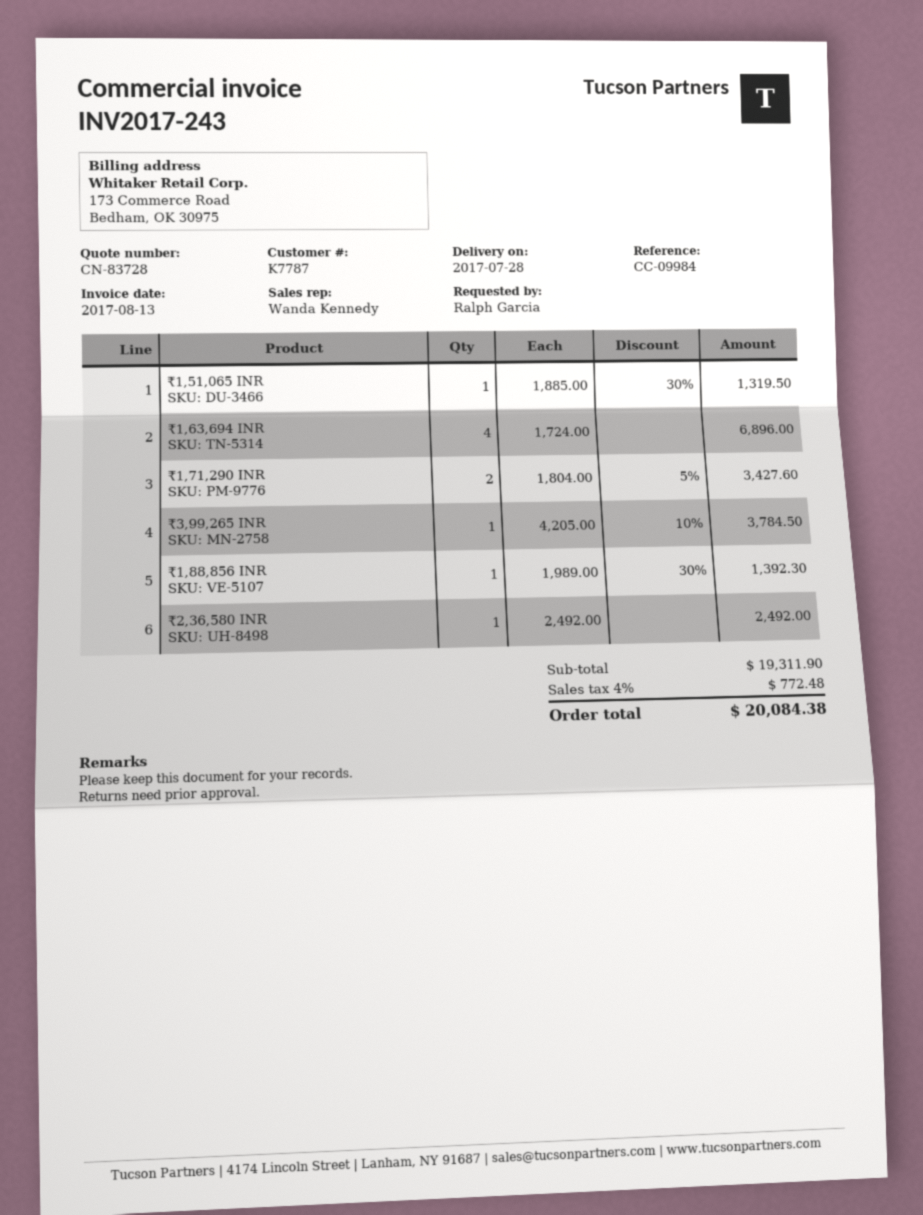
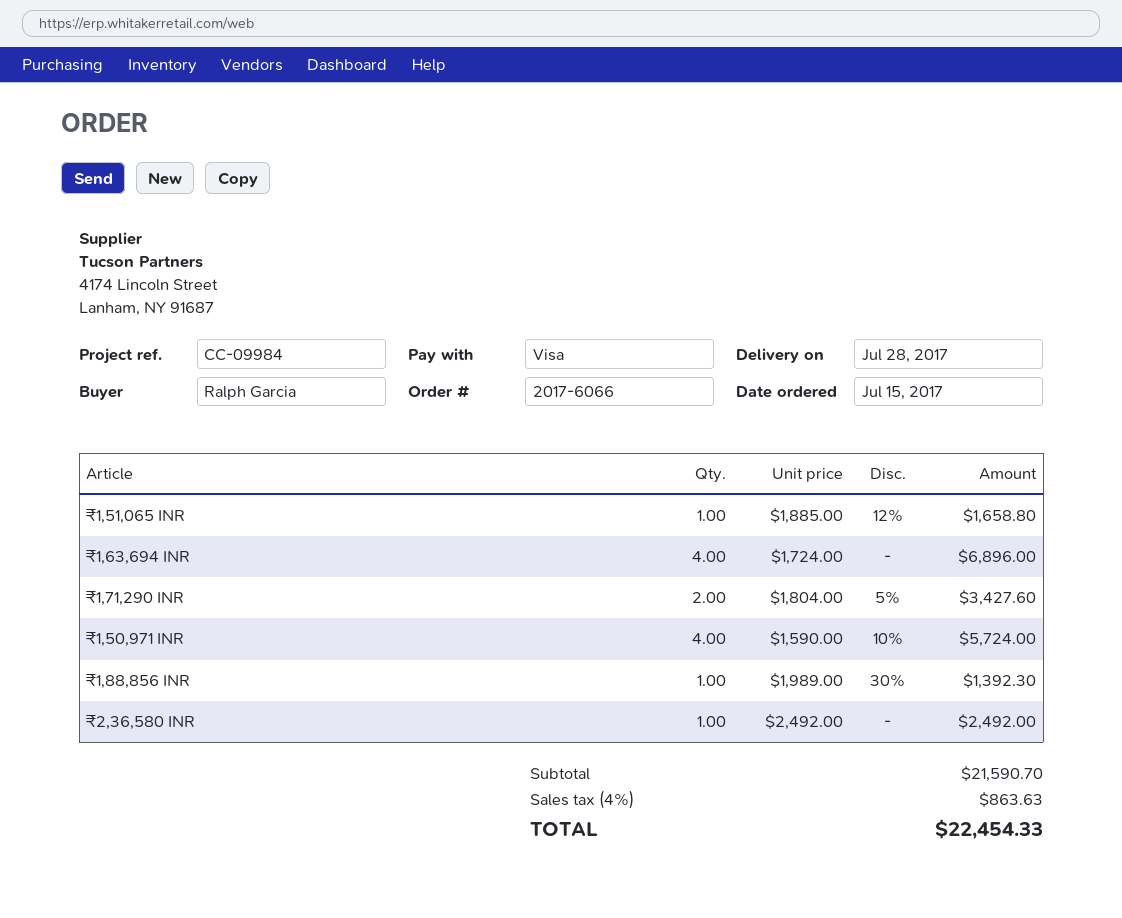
₹1,51,065 INR: 1 x 1885.00 - 30% = 1319.50 -> 1 x 1885.00 - 12% = 1658.80
₹3,99,265 INR: 1 x 4205.00 - 10% = 3784.50 -> none
₹1,50,971 INR: none -> 4 x 1590.00 - 10% = 5724.00
subtotal: 19311.90 -> 21590.70
tax: 4% = 772.48 -> 4% = 863.63
total: 20084.38 -> 22454.33

